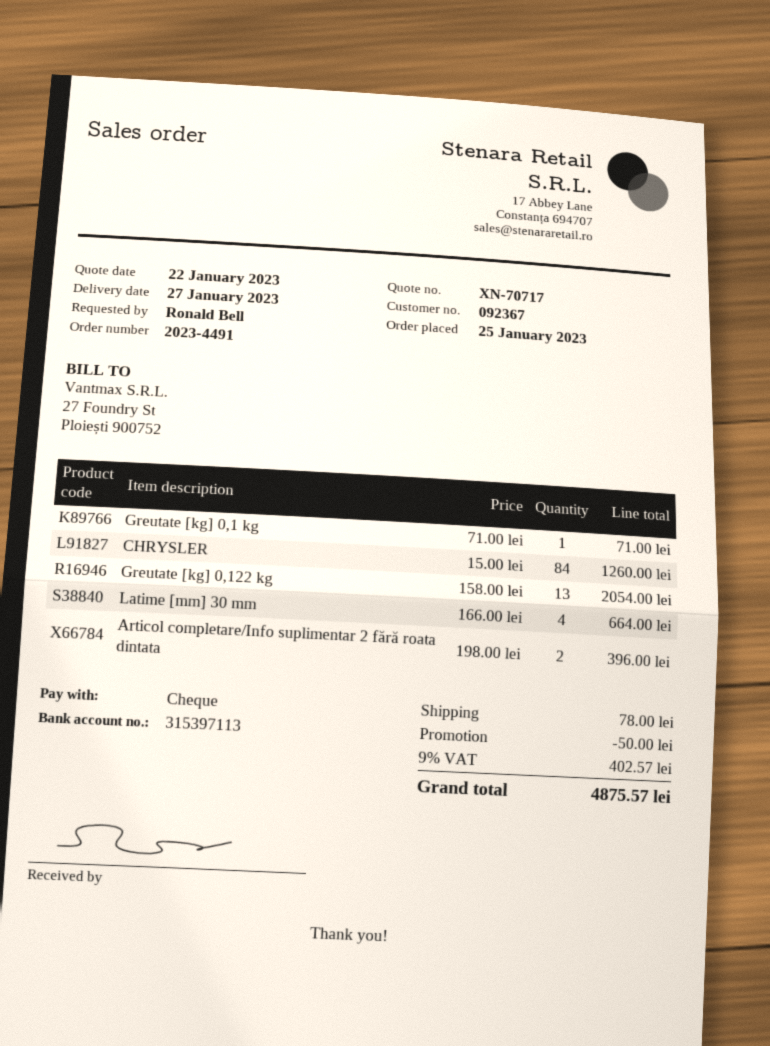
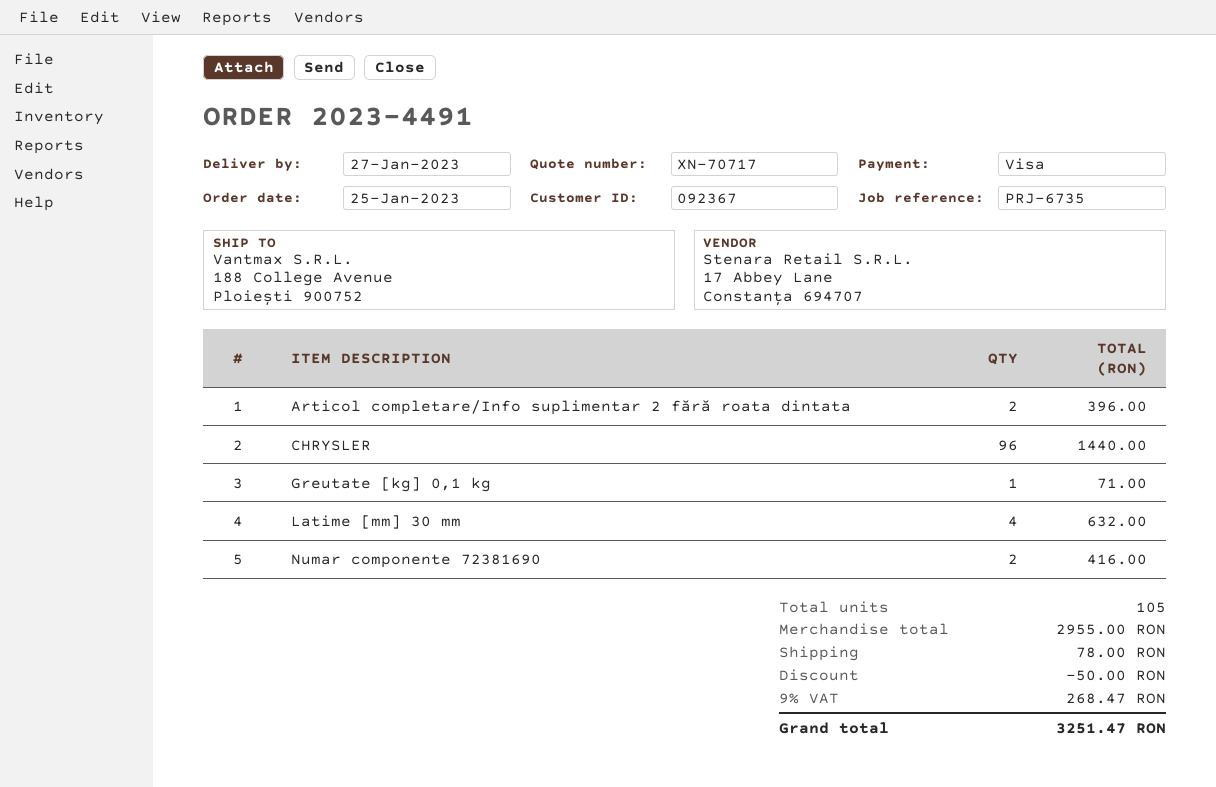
payment method: cheque -> Visa
CHRYSLER: 84 for 1260.00 -> 96 for 1440.00
Greutate [kg] 0,122 kg: 13 for 2054.00 -> none
Latime [mm] 30 mm: 4 for 664.00 -> 4 for 632.00
Numar componente 72381690: none -> 2 for 416.00
tax: 9% = 402.57 -> 9% = 268.47
total: 4875.57 -> 3251.47

